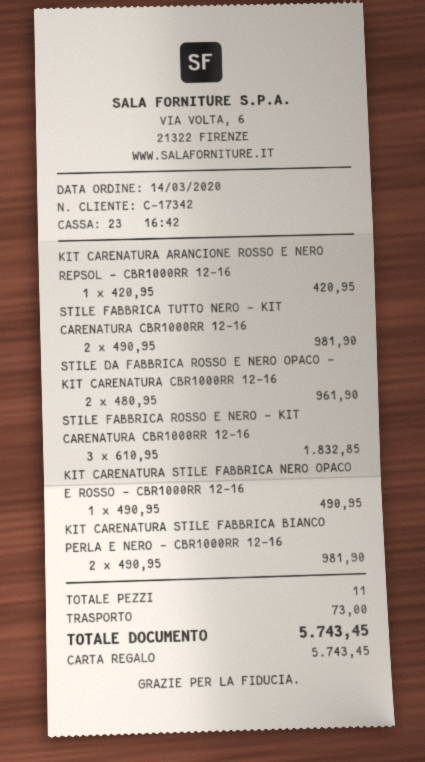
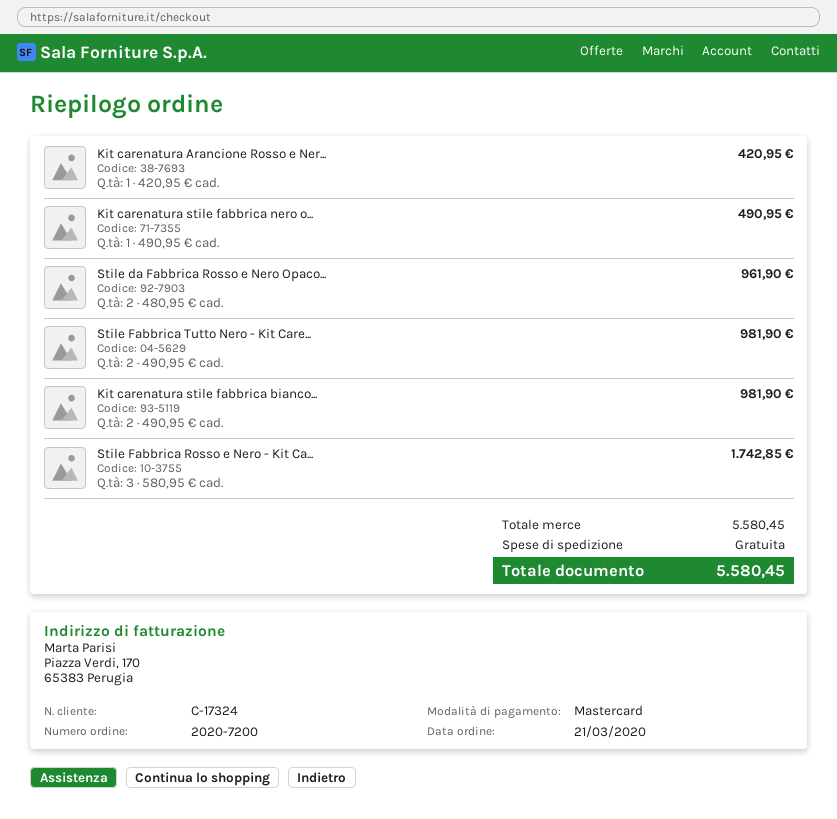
order date: 2020-03-14 -> 2020-03-21
customer number: C-17342 -> C-17324
payment method: gift card -> Mastercard
STILE FABBRICA ROSSO E NERO - KIT CARENATURA CBR1000RR 12-16: 3 x 610.95 = 1832.85 -> 3 x 580.95 = 1742.85
shipping: 73.00 -> 0.00
total: 5743.45 -> 5580.45

